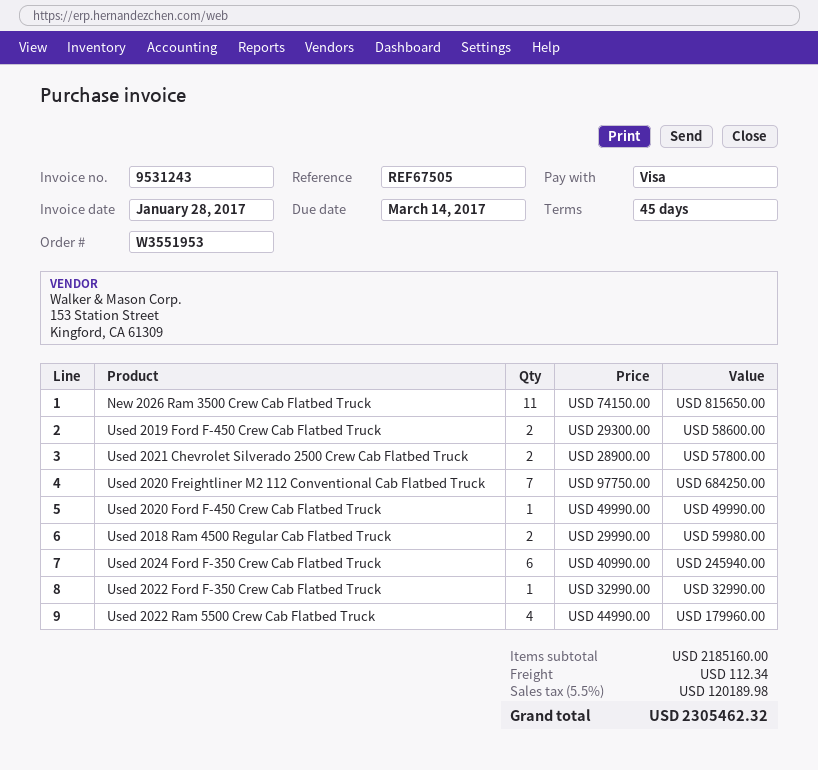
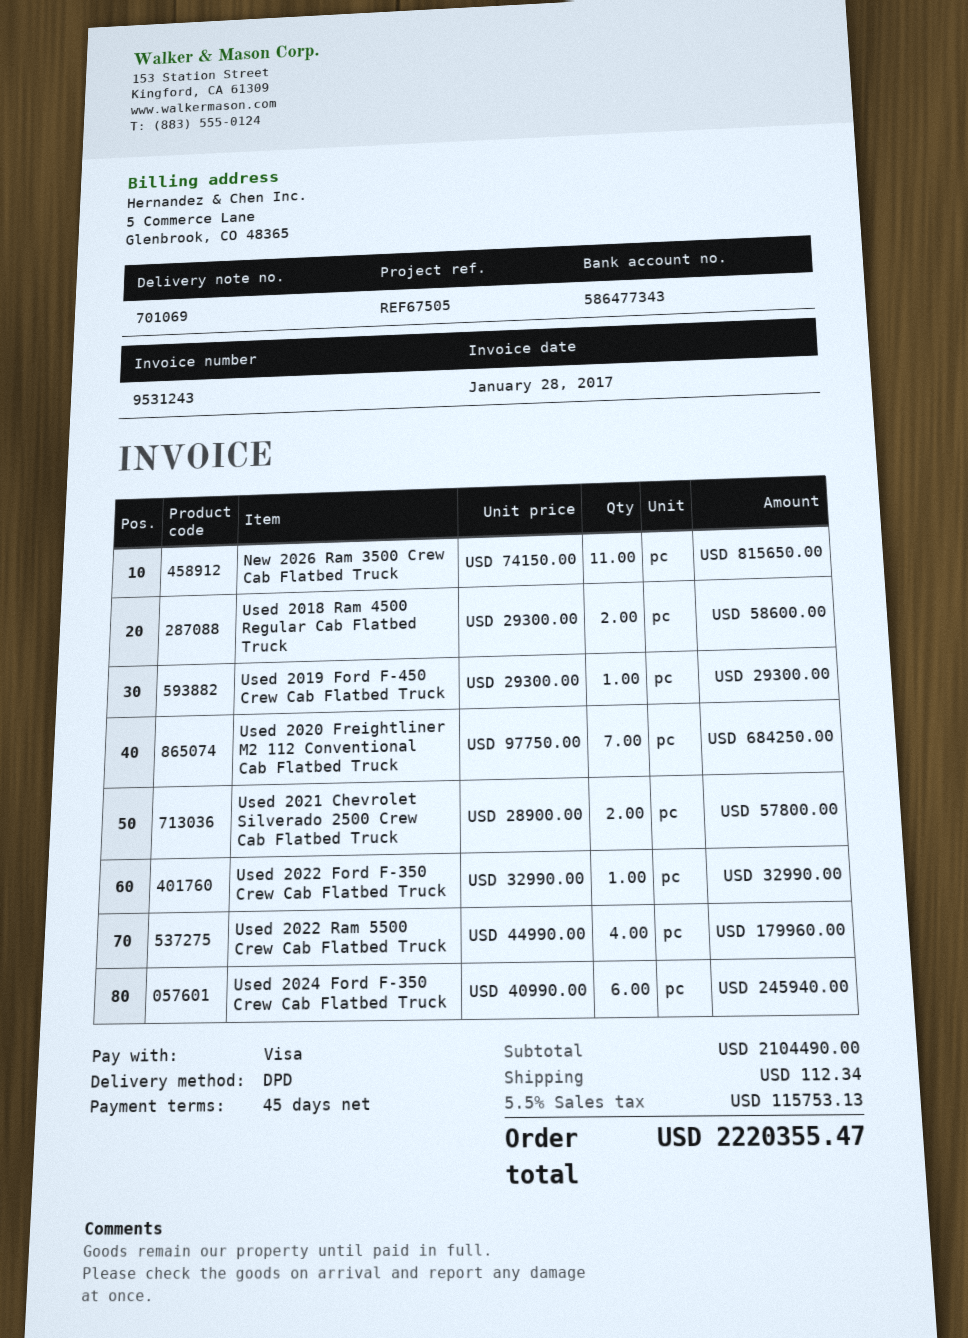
Used 2019 Ford F-450 Crew Cab Flatbed Truck: 2 x 29300.00 = 58600.00 -> 1 x 29300.00 = 29300.00
Used 2020 Ford F-450 Crew Cab Flatbed Truck: 1 x 49990.00 = 49990.00 -> none
Used 2018 Ram 4500 Regular Cab Flatbed Truck: 2 x 29990.00 = 59980.00 -> 2 x 29300.00 = 58600.00
subtotal: 2185160.00 -> 2104490.00
tax: 5.5% = 120189.98 -> 5.5% = 115753.13
total: 2305462.32 -> 2220355.47

